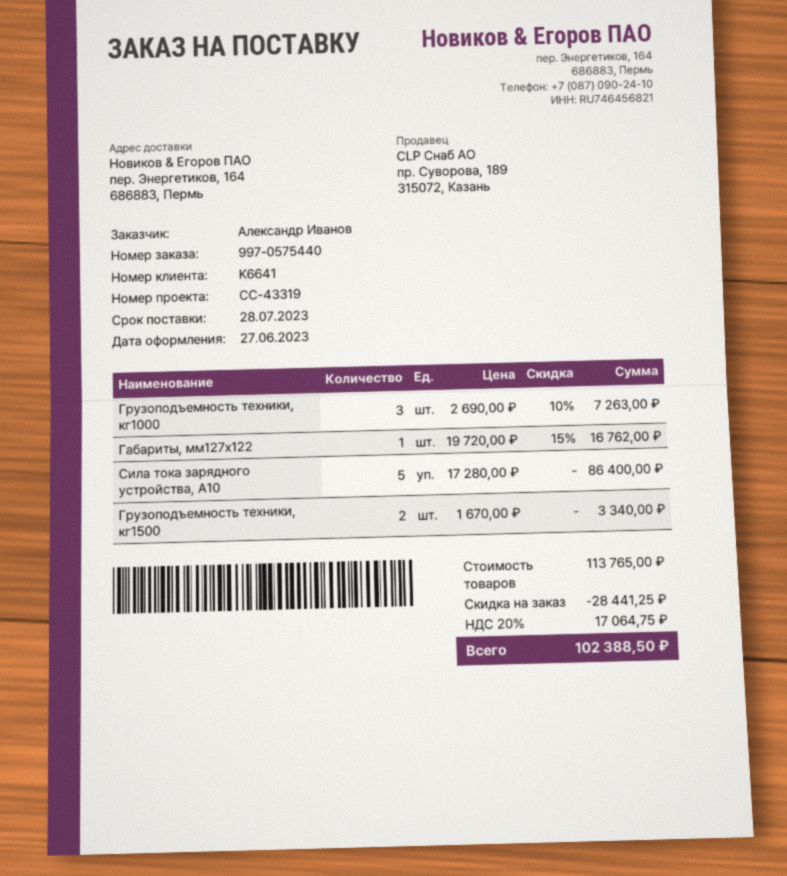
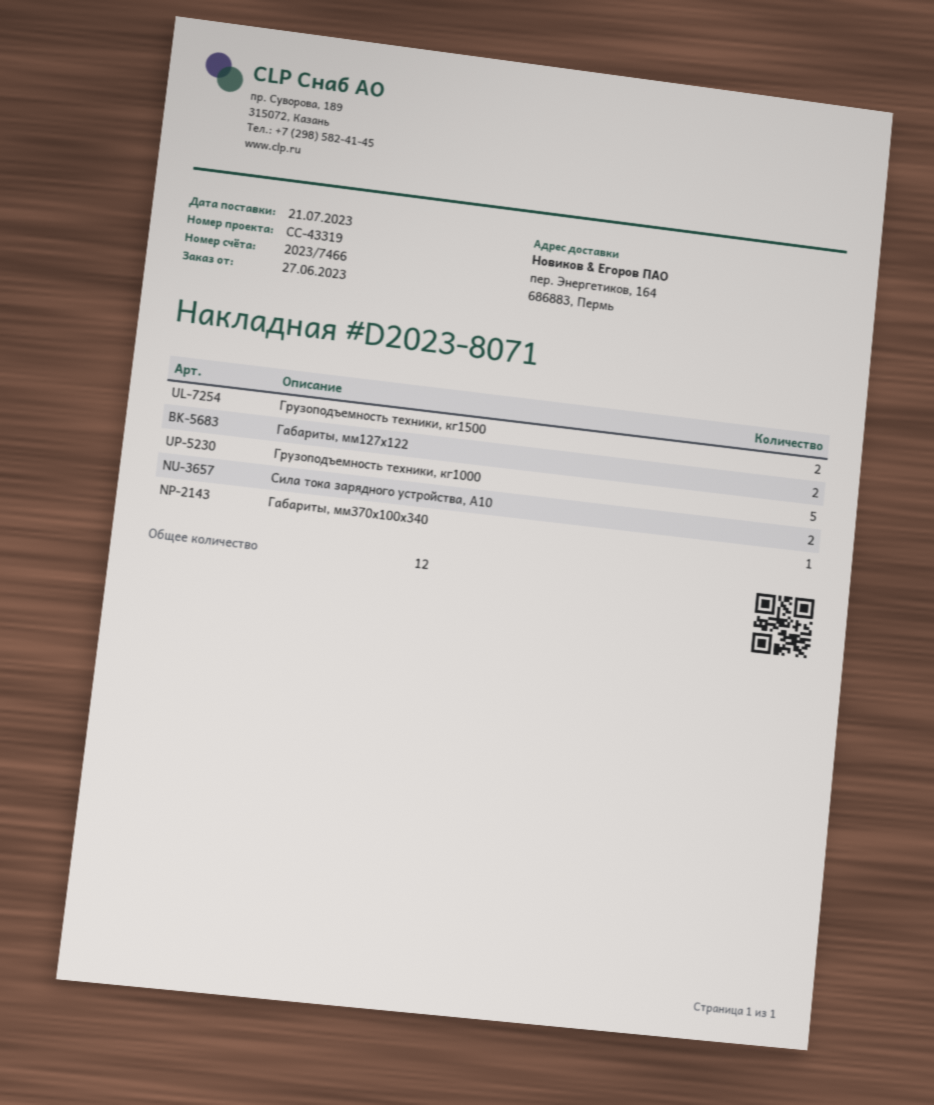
delivery date: 2023-07-28 -> 2023-07-21
Грузоподъемность техники, кг1000: 3 -> 5
Габариты, мм127x122: 1 -> 2
Сила тока зарядного устройства, А10: 5 -> 2
Габариты, мм370x100x340: none -> 1

